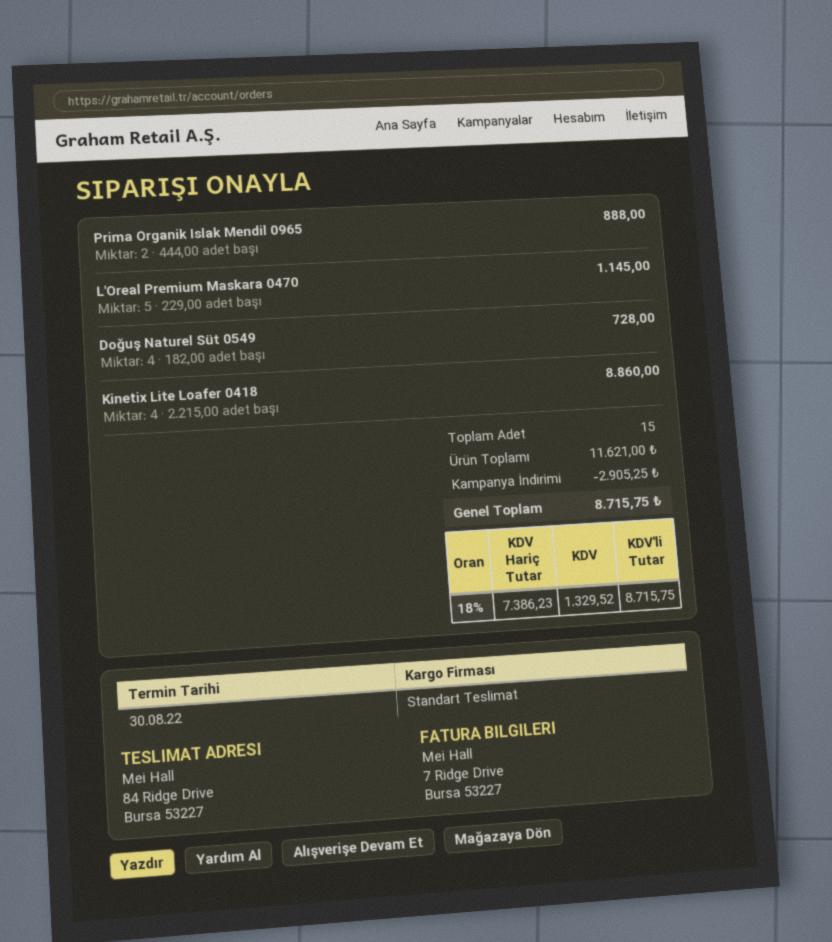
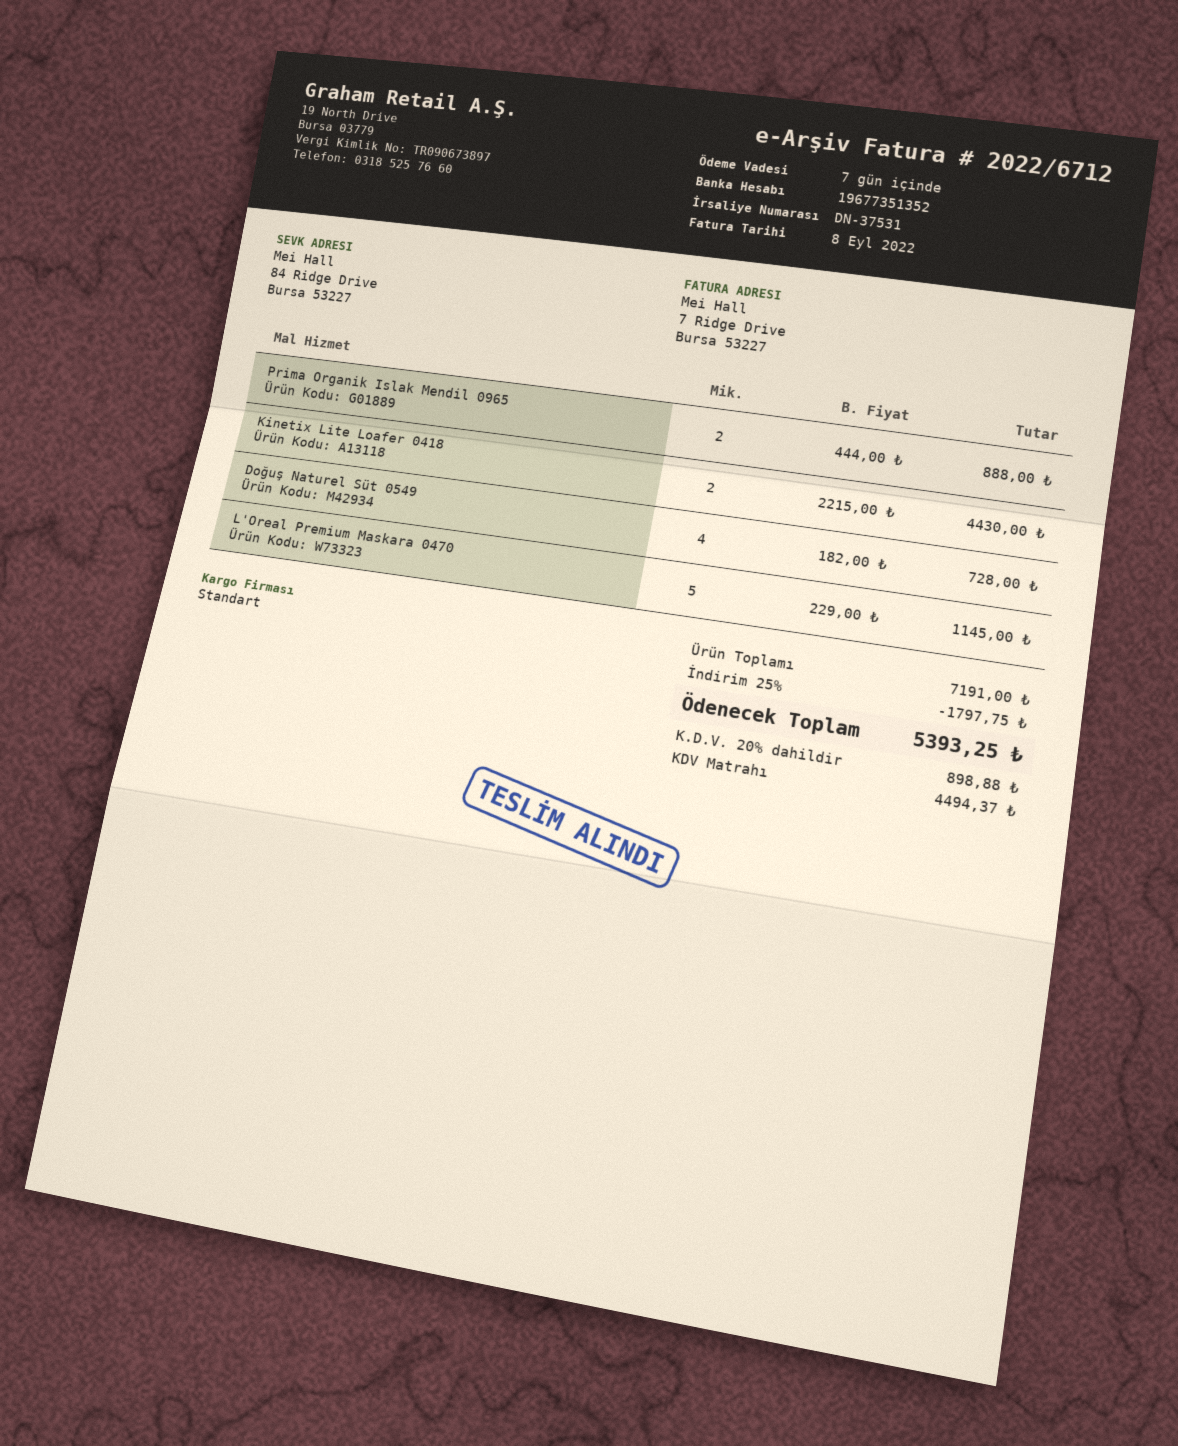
Kinetix Lite Loafer 0418: 4 x 2215.00 = 8860.00 -> 2 x 2215.00 = 4430.00
subtotal: 11621.00 -> 7191.00
discount: 2905.25 -> 1797.75
net: 7386.23 -> 4494.37
tax: 18% = 1329.52 -> 20% = 898.88
total: 8715.75 -> 5393.25

